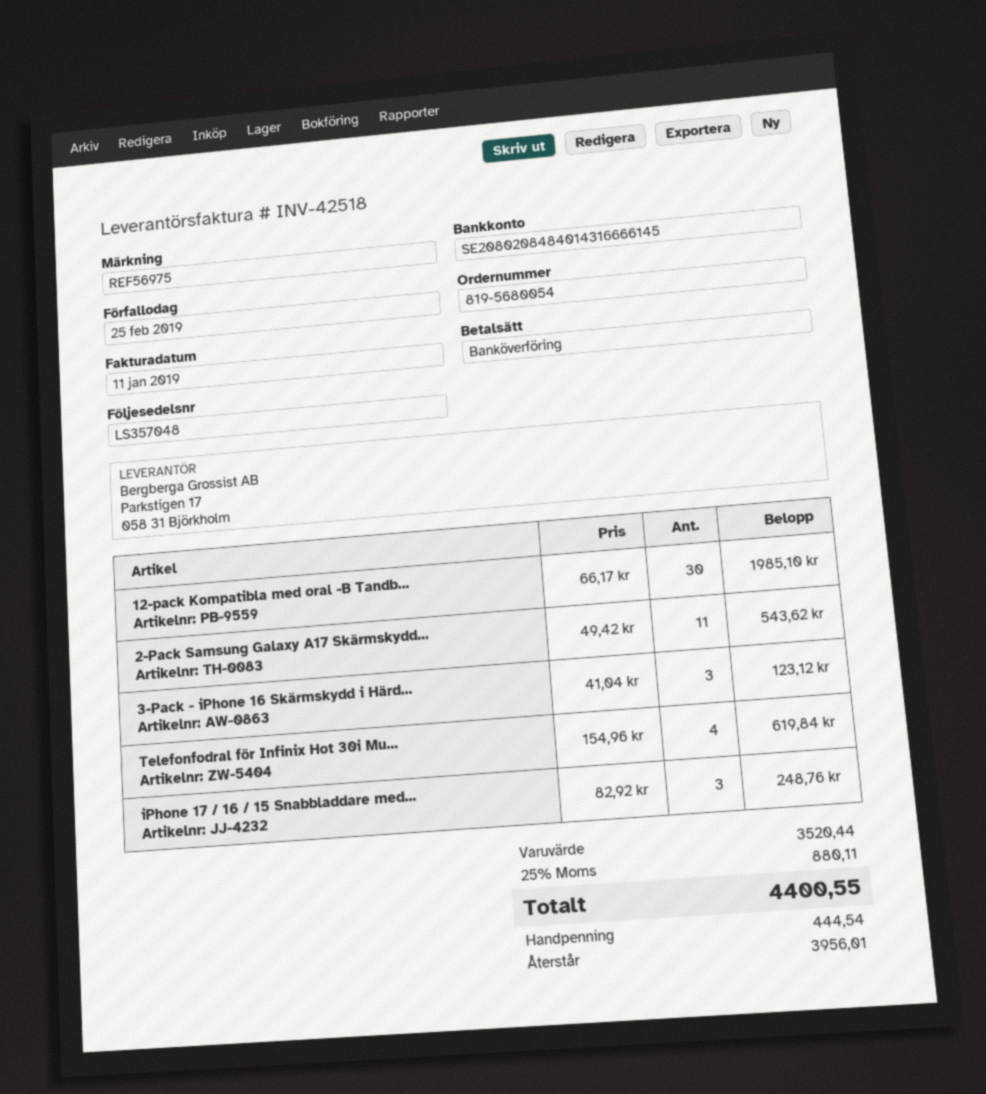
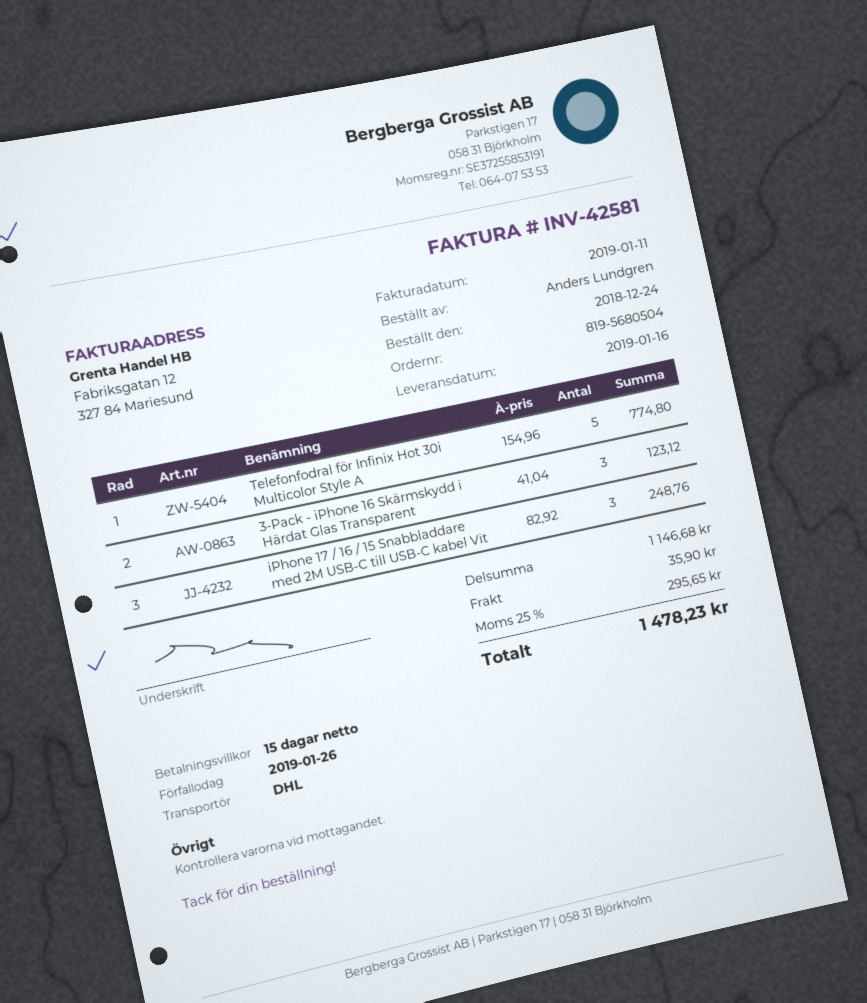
order number: 819-5680054 -> 819-5680504
invoice number: INV-42518 -> INV-42581
due date: 2019-02-25 -> 2019-01-26
12-pack Kompatibla med oral -B Tandb...: 30 x 66.17 = 1985.10 -> none
2-Pack Samsung Galaxy A17 Skärmskydd...: 11 x 49.42 = 543.62 -> none
Telefonfodral för Infinix Hot 30i Mu...: 4 x 154.96 = 619.84 -> 5 x 154.96 = 774.80
subtotal: 3520.44 -> 1146.68
shipping: none -> 35.90
tax: 25% = 880.11 -> 25% = 295.65
total: 4400.55 -> 1478.23

